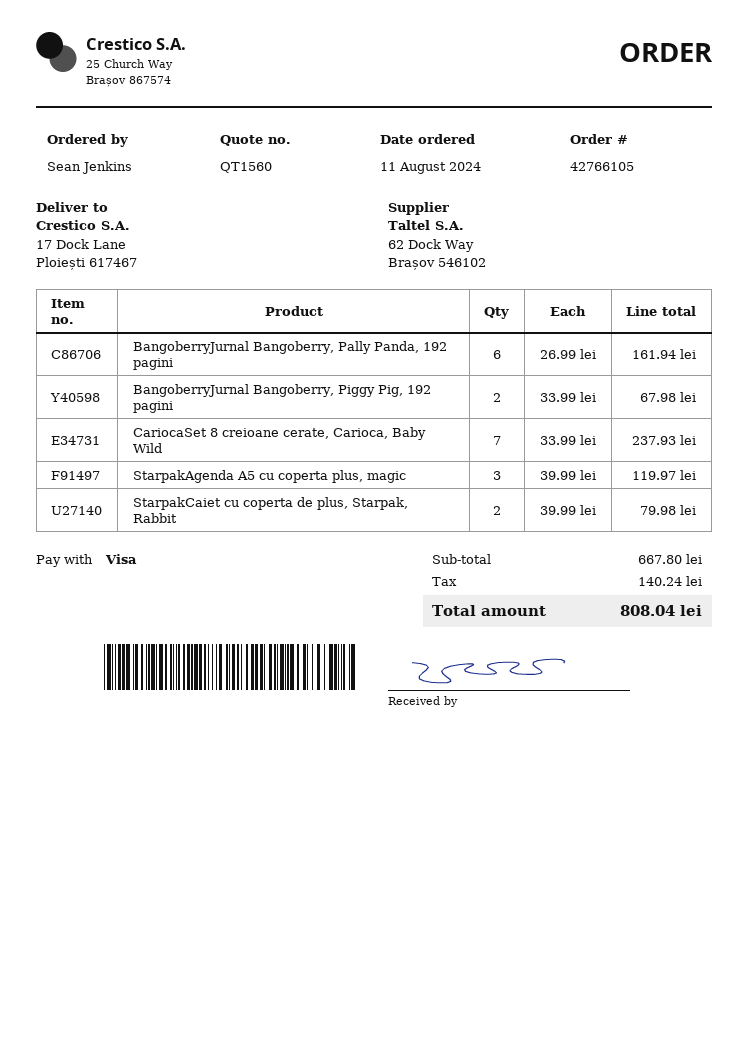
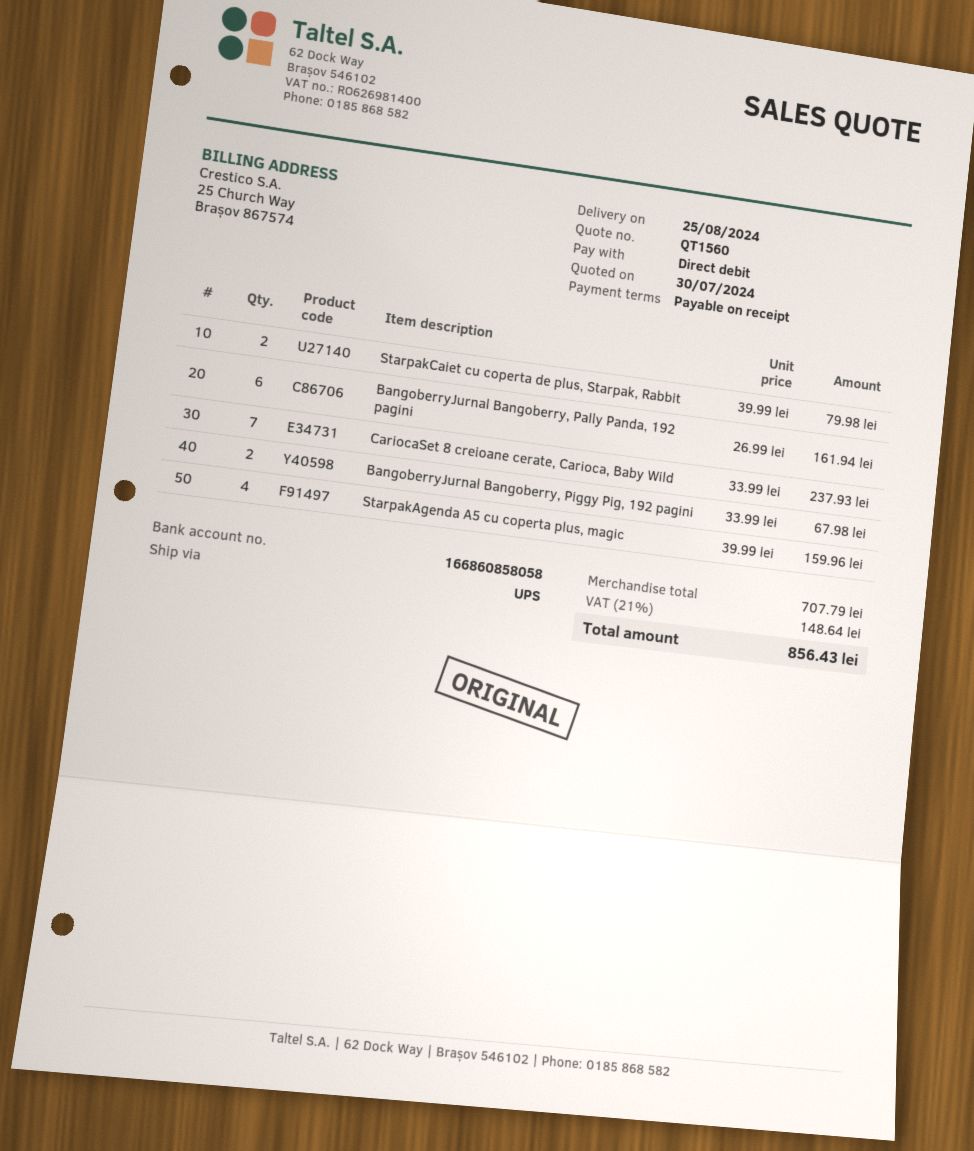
payment method: Visa -> direct debit
StarpakAgenda A5 cu coperta plus, magic: 3 x 39.99 = 119.97 -> 4 x 39.99 = 159.96
subtotal: 667.80 -> 707.79
tax: 140.24 -> 148.64
total: 808.04 -> 856.43

